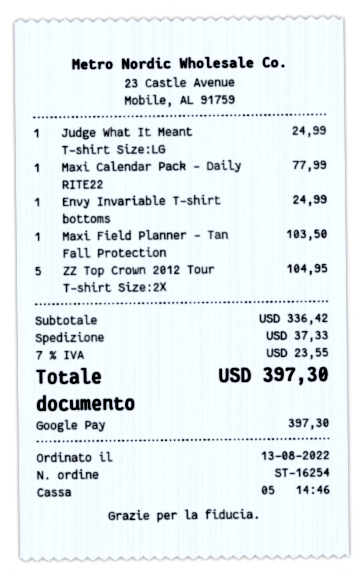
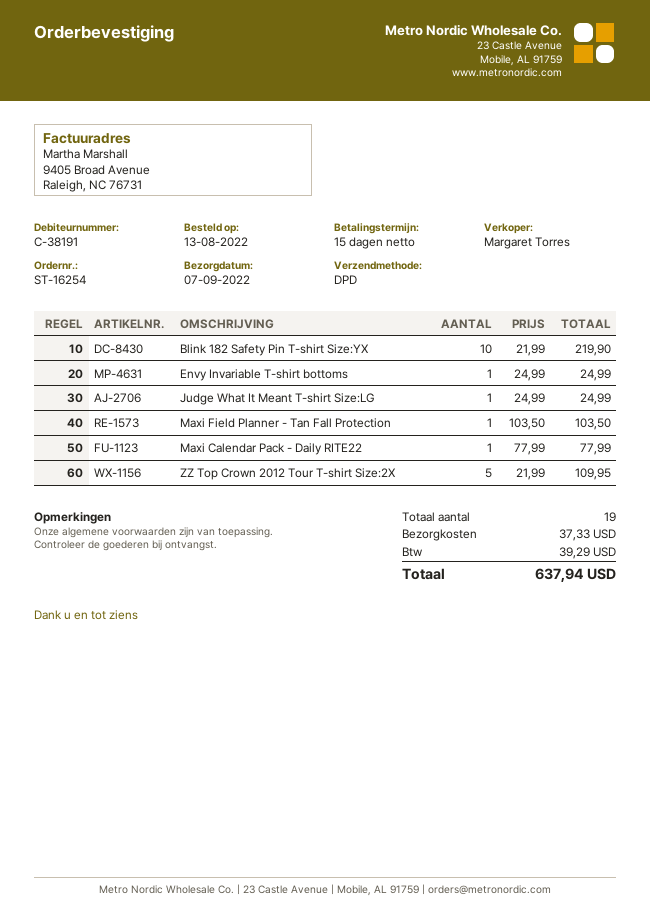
ZZ Top Crown 2012 Tour T-shirt Size:2X: 5 for 104.95 -> 5 for 109.95
Blink 182 Safety Pin T-shirt Size:YX: none -> 10 for 219.90
tax: 23.55 -> 39.29
total: 397.30 -> 637.94

